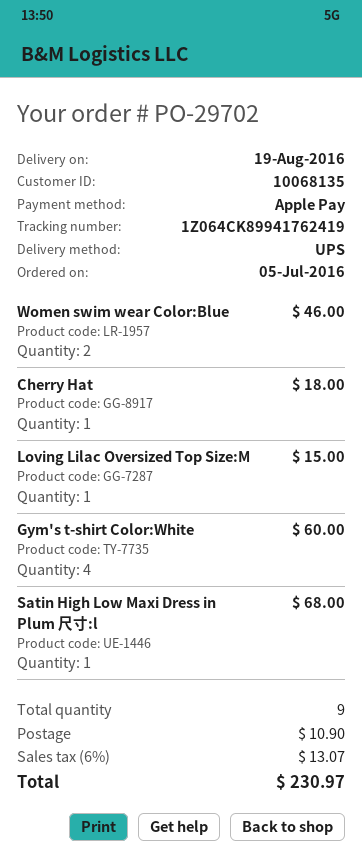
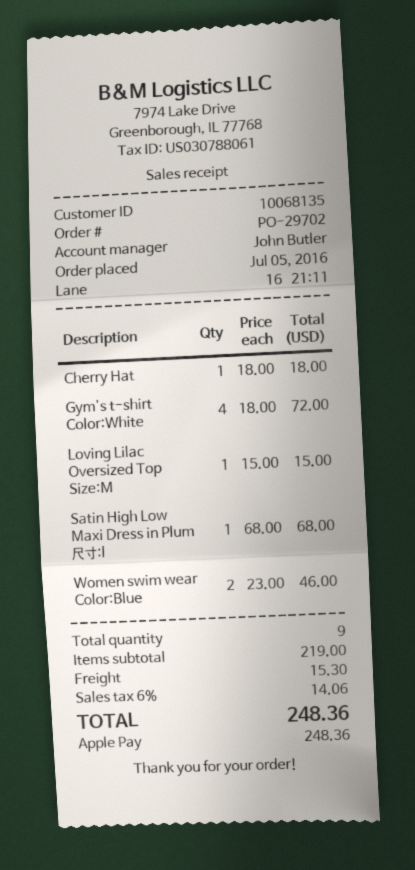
Gym's t-shirt Color:White: 4 for 60.00 -> 4 for 72.00
shipping: 10.90 -> 15.30
tax: 6% = 13.07 -> 6% = 14.06
total: 230.97 -> 248.36

